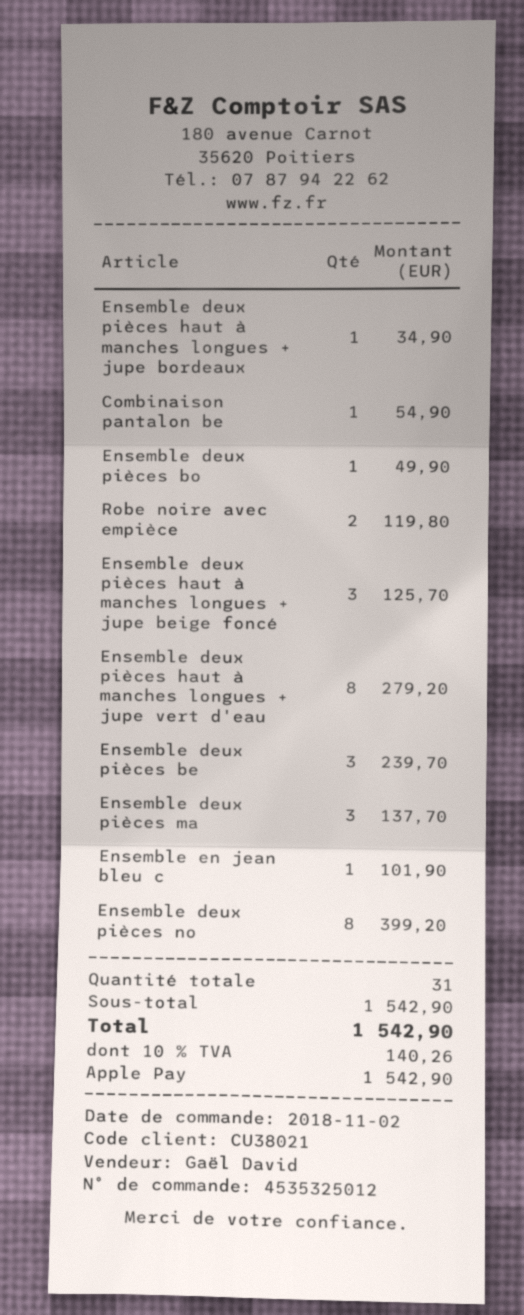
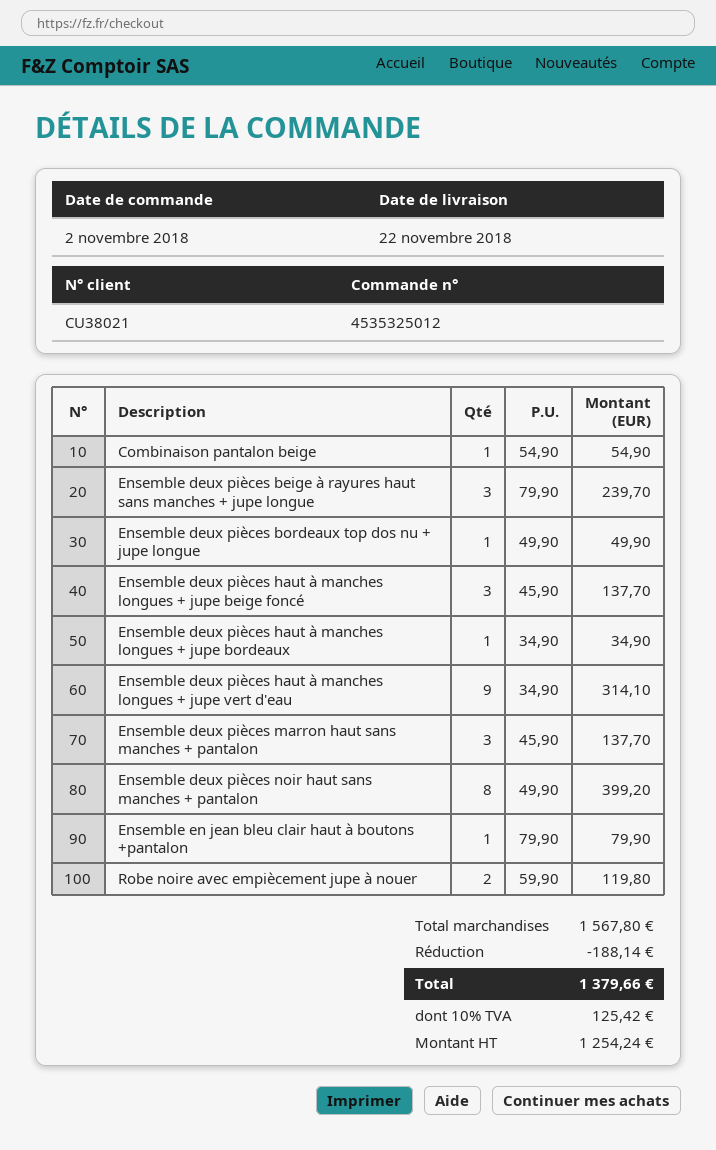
Ensemble deux pièces haut à manches longues + jupe beige foncé: 3 for 125.70 -> 3 for 137.70
Ensemble deux pièces haut à manches longues + jupe vert d'eau: 8 for 279.20 -> 9 for 314.10
Ensemble en jean bleu c: 1 for 101.90 -> 1 for 79.90
subtotal: 1542.90 -> 1567.80
discount: none -> 188.14
tax: 10% = 140.26 -> 10% = 125.42
total: 1542.90 -> 1379.66

